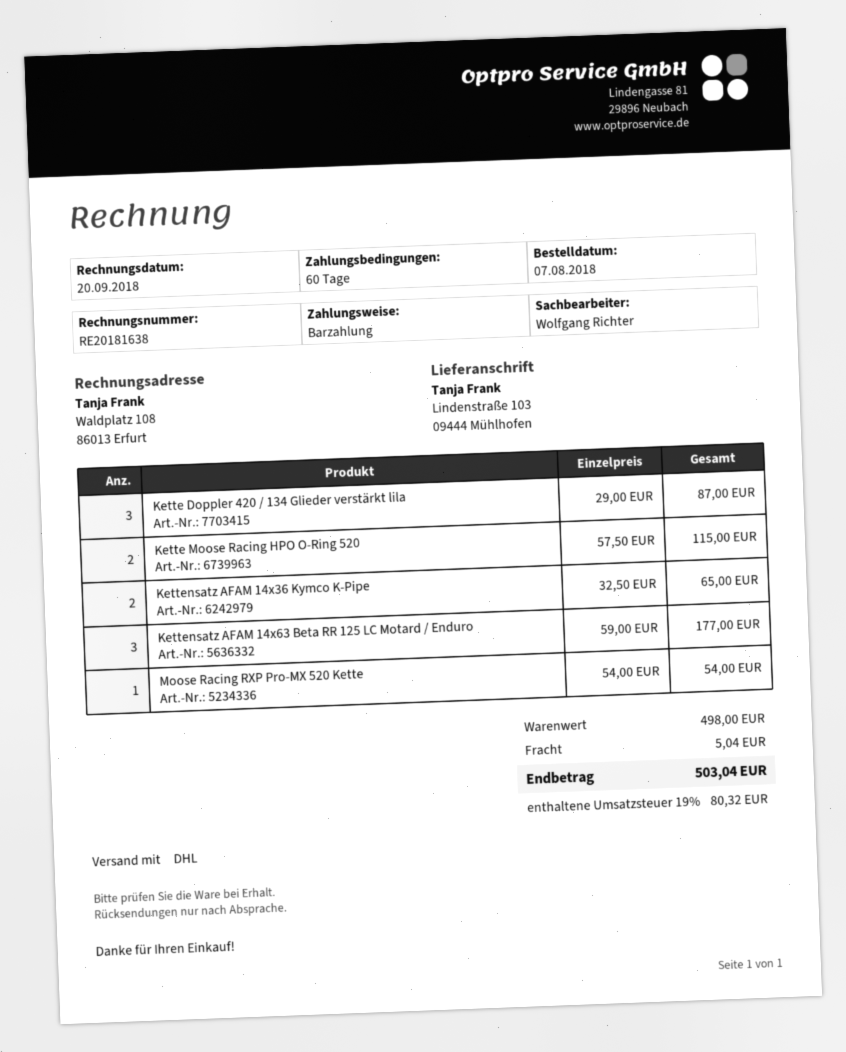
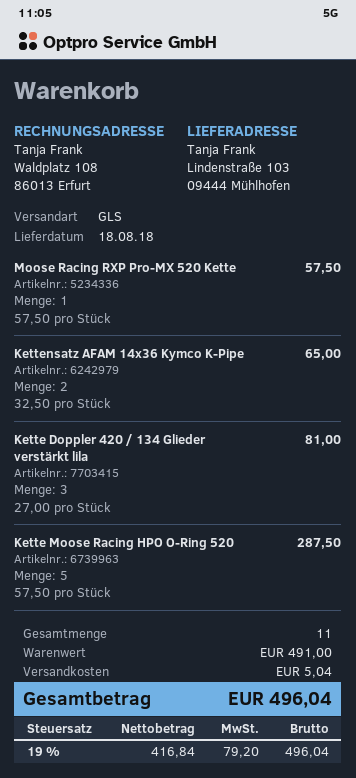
shipping method: DHL -> GLS
Kette Doppler 420 / 134 Glieder verstärkt lila: 3 x 29.00 = 87.00 -> 3 x 27.00 = 81.00
Kette Moose Racing HPO O-Ring 520: 2 x 57.50 = 115.00 -> 5 x 57.50 = 287.50
Kettensatz AFAM 14x63 Beta RR 125 LC Motard / Enduro: 3 x 59.00 = 177.00 -> none
Moose Racing RXP Pro-MX 520 Kette: 1 x 54.00 = 54.00 -> 1 x 57.50 = 57.50
subtotal: 498.00 -> 491.00
tax: 19% = 80.32 -> 19% = 79.20
total: 503.04 -> 496.04

